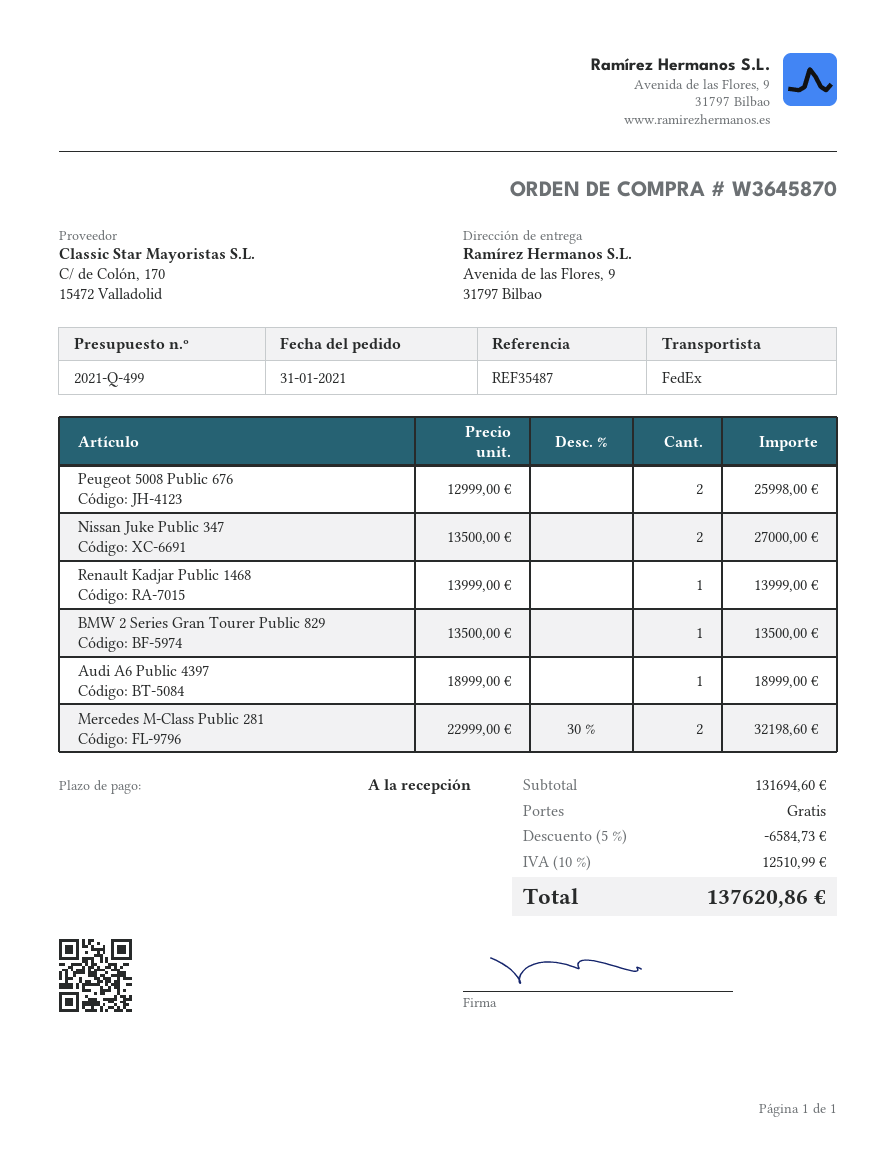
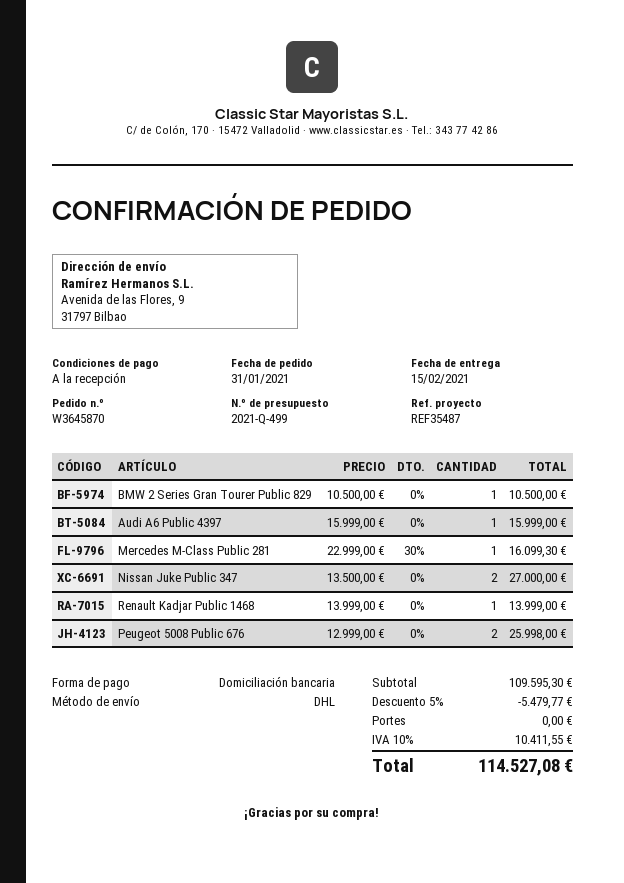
shipping method: FedEx -> DHL
BMW 2 Series Gran Tourer Public 829: 1 x 13500.00 = 13500.00 -> 1 x 10500.00 = 10500.00
Audi A6 Public 4397: 1 x 18999.00 = 18999.00 -> 1 x 15999.00 = 15999.00
Mercedes M-Class Public 281: 2 x 22999.00 - 30% = 32198.60 -> 1 x 22999.00 - 30% = 16099.30
subtotal: 131694.60 -> 109595.30
discount: 5% = 6584.73 -> 5% = 5479.77
tax: 10% = 12510.99 -> 10% = 10411.55
total: 137620.86 -> 114527.08

